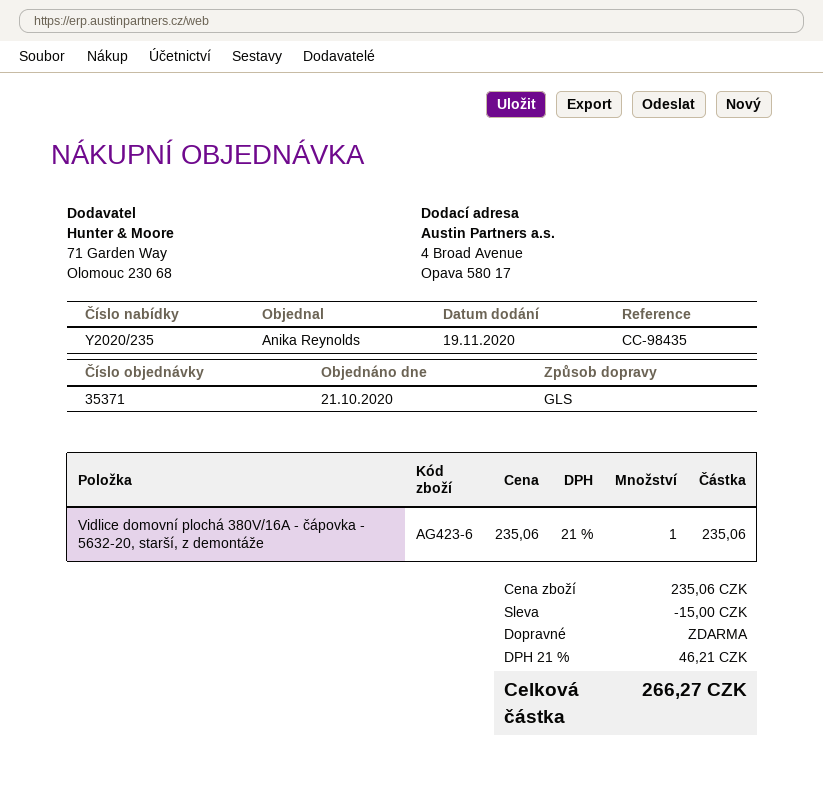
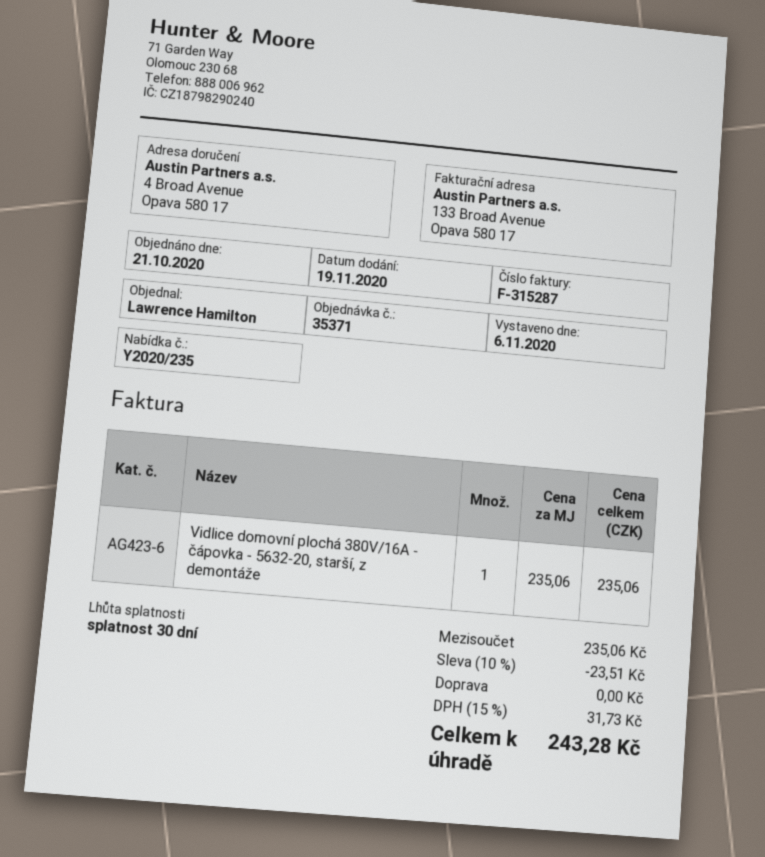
ordered by: Anika Reynolds -> Lawrence Hamilton
discount: 15.00 -> 23.51
tax: 21% = 46.21 -> 15% = 31.73
total: 266.27 -> 243.28

